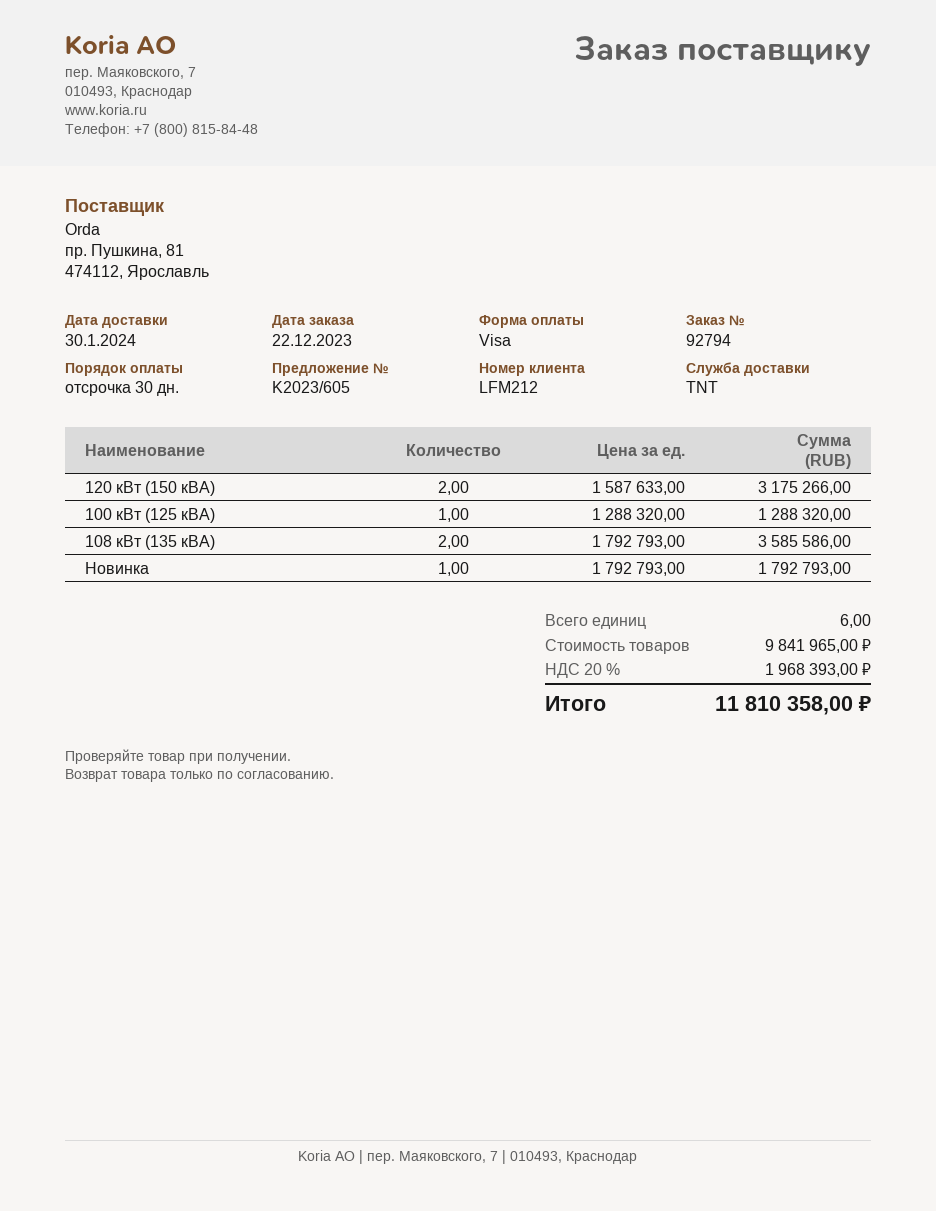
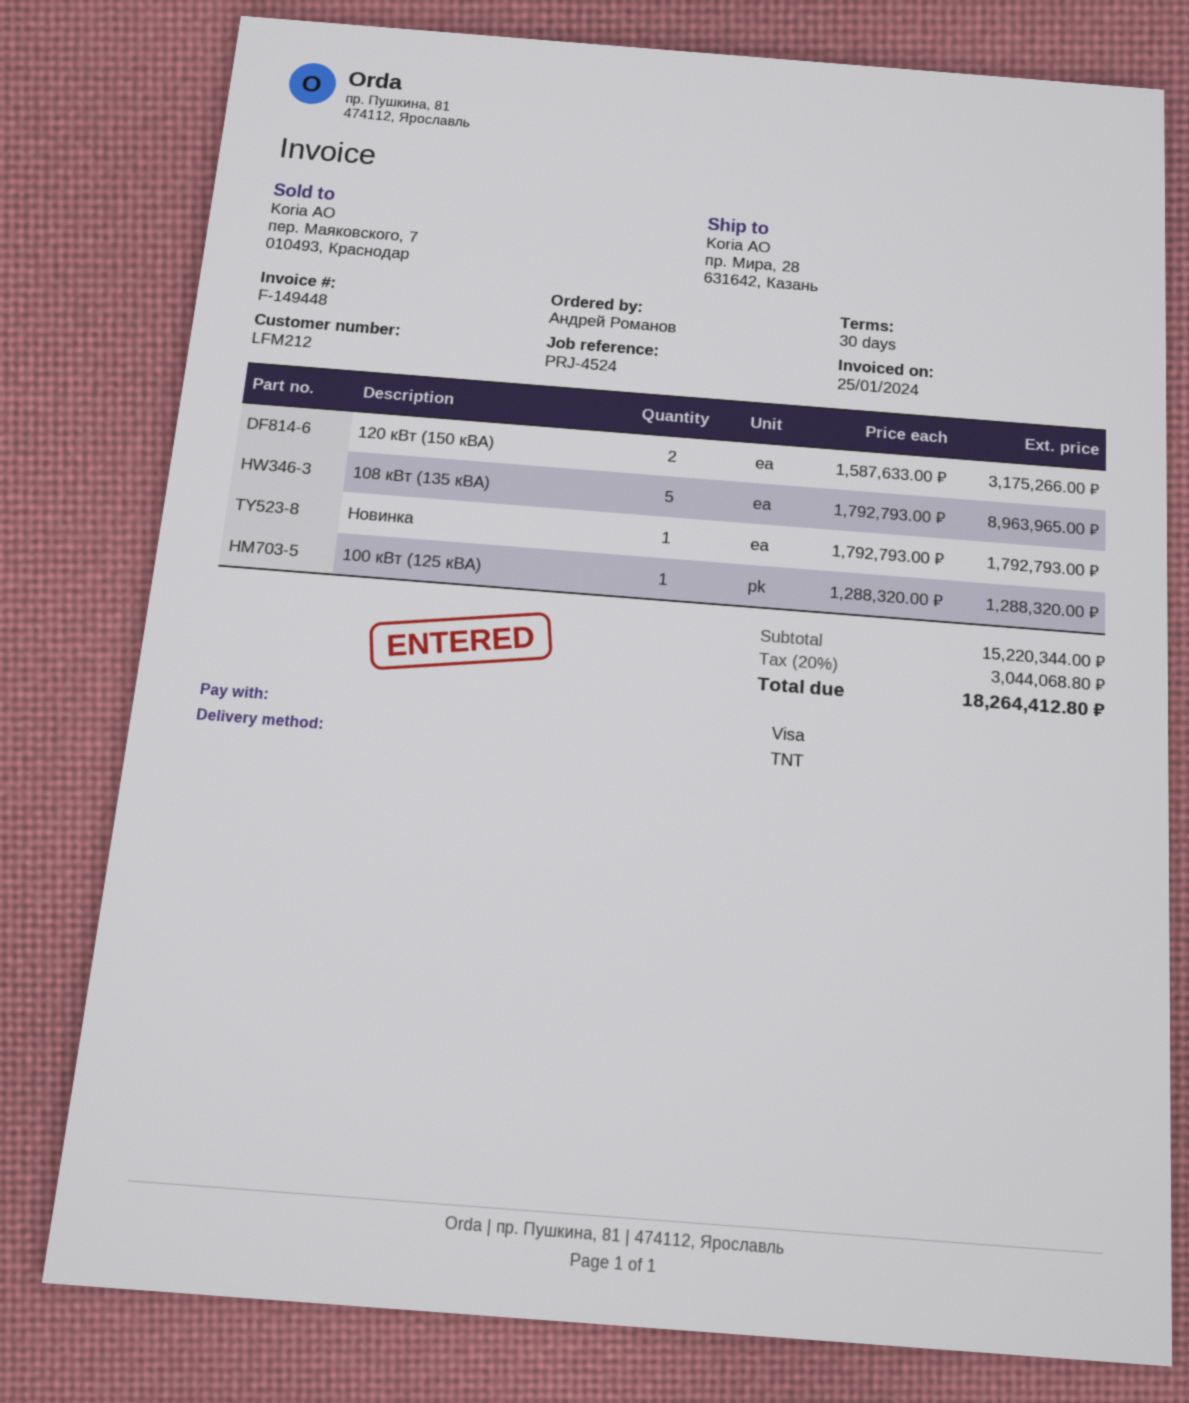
108 кВт (135 кВА): 2 x 1792793.00 = 3585586.00 -> 5 x 1792793.00 = 8963965.00
subtotal: 9841965.00 -> 15220344.00
tax: 20% = 1968393.00 -> 20% = 3044068.80
total: 11810358.00 -> 18264412.80

